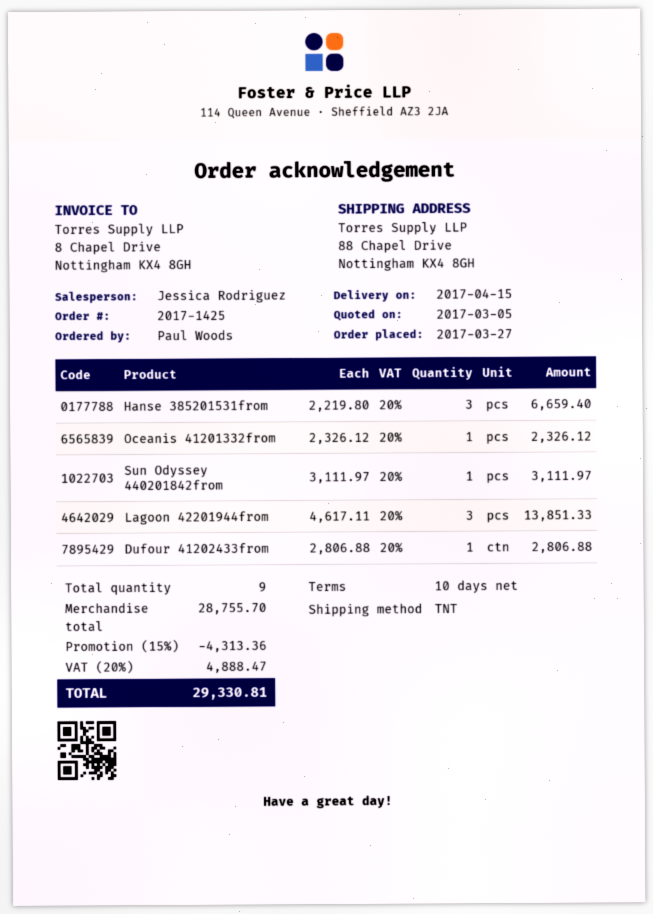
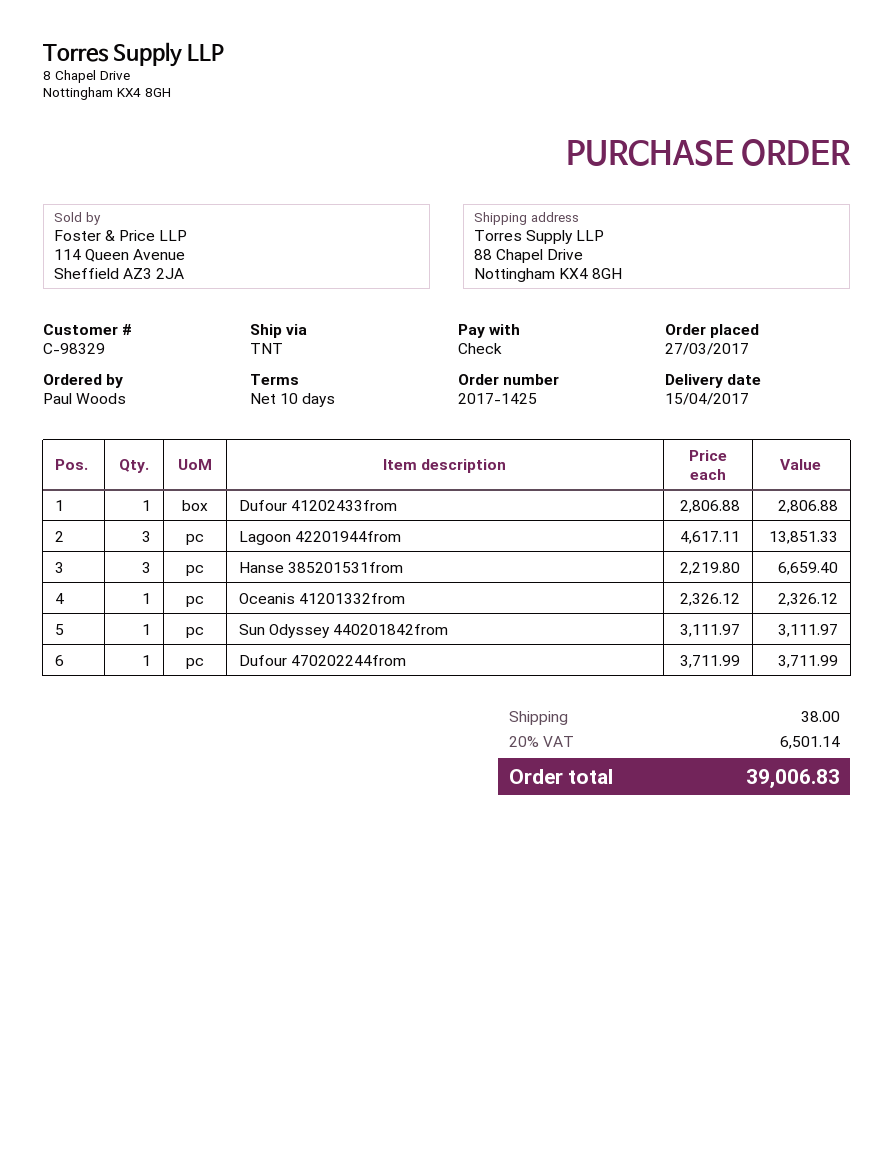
Dufour 470202244from: none -> 1 x 3711.99 = 3711.99
discount: 15% = 4313.36 -> none
shipping: none -> 38.00
tax: 20% = 4888.47 -> 20% = 6501.14
total: 29330.81 -> 39006.83

